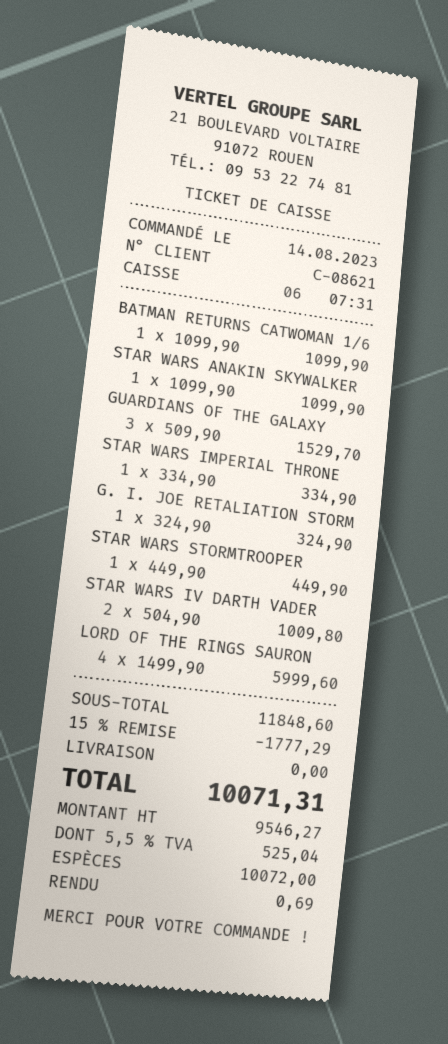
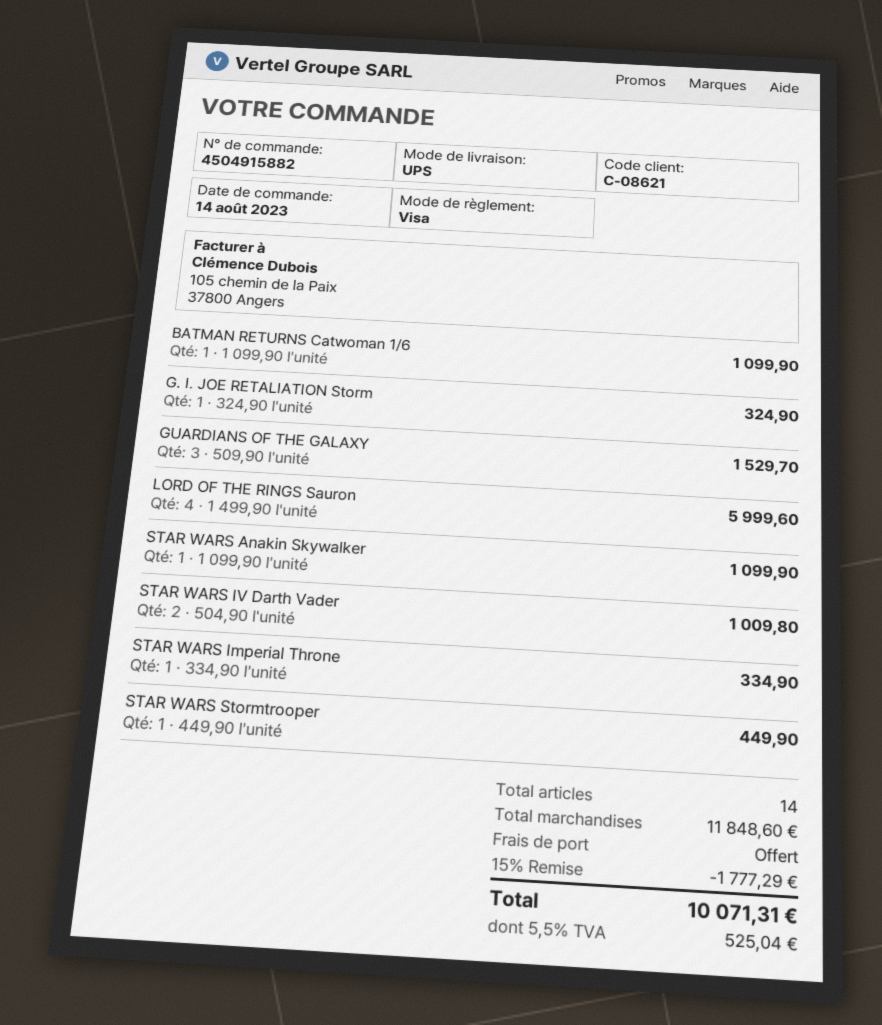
payment method: cash -> Visa

